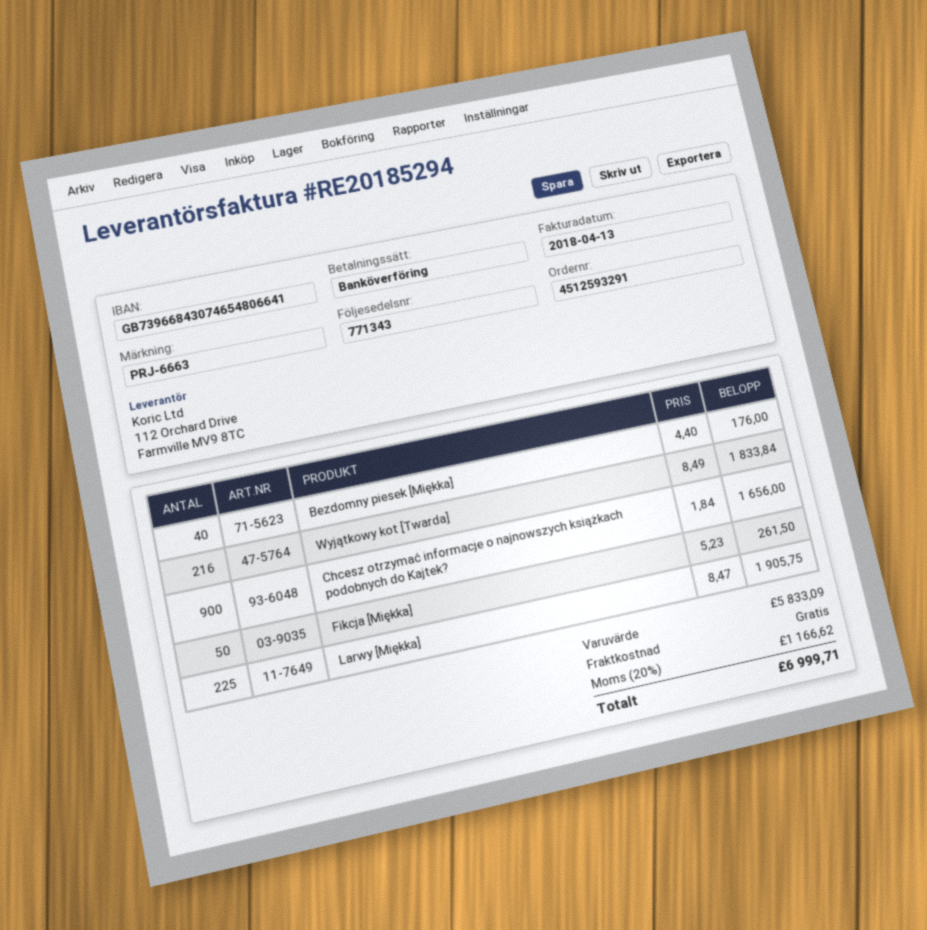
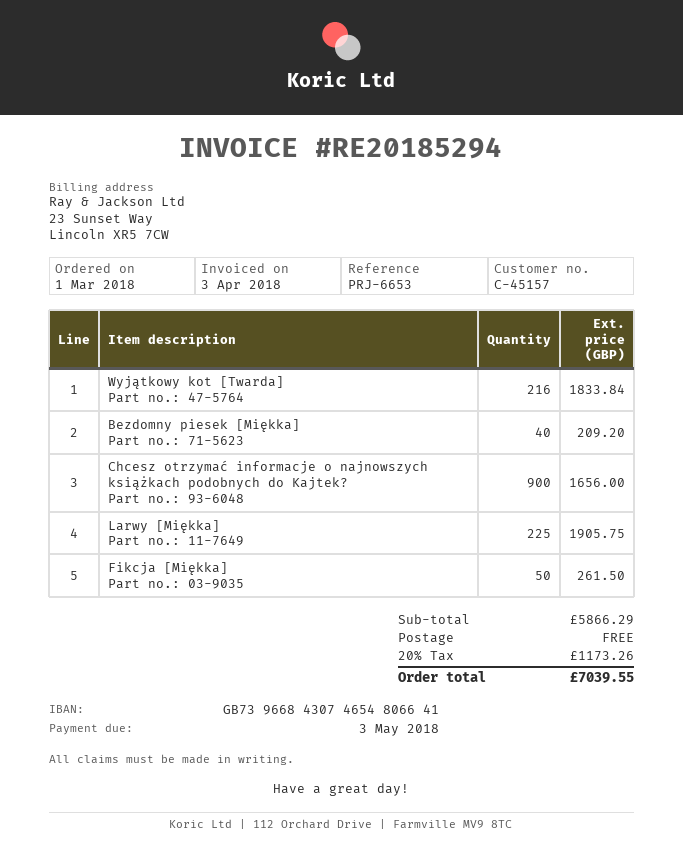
invoice date: 2018-04-13 -> 2018-04-03
reference: PRJ-6663 -> PRJ-6653
Bezdomny piesek [Miękka]: 40 for 176.00 -> 40 for 209.20
subtotal: 5833.09 -> 5866.29
tax: 20% = 1166.62 -> 20% = 1173.26
total: 6999.71 -> 7039.55

